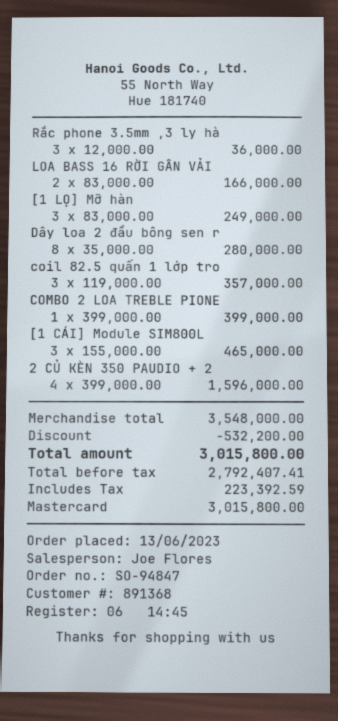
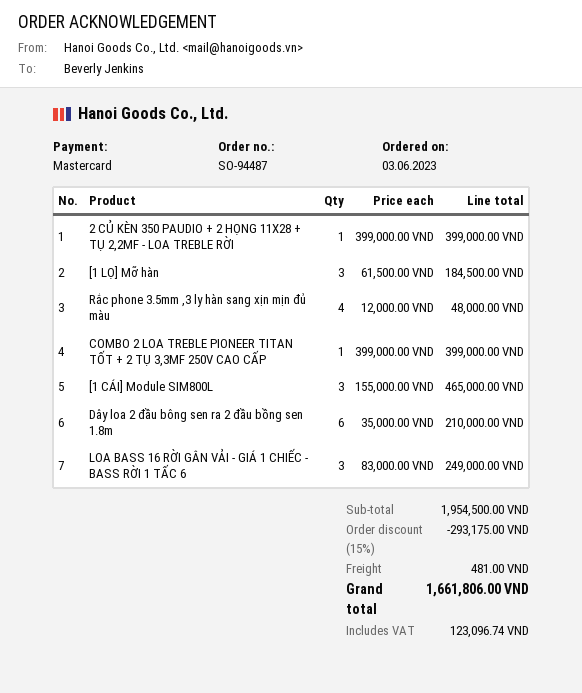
order number: SO-94847 -> SO-94487
order date: 2023-06-13 -> 2023-06-03
Rắc phone 3.5mm ,3 ly hà: 3 x 12000.00 = 36000.00 -> 4 x 12000.00 = 48000.00
LOA BASS 16 RỜI GÂN VẢI: 2 x 83000.00 = 166000.00 -> 3 x 83000.00 = 249000.00
[1 LỌ] Mỡ hàn: 3 x 83000.00 = 249000.00 -> 3 x 61500.00 = 184500.00
Dây loa 2 đầu bông sen r: 8 x 35000.00 = 280000.00 -> 6 x 35000.00 = 210000.00
coil 82.5 quấn 1 lớp tro: 3 x 119000.00 = 357000.00 -> none
2 CỦ KÈN 350 PAUDIO + 2: 4 x 399000.00 = 1596000.00 -> 1 x 399000.00 = 399000.00
subtotal: 3548000.00 -> 1954500.00
discount: 532200.00 -> 293175.00
shipping: none -> 481.00
tax: 223392.59 -> 123096.74
total: 3015800.00 -> 1661806.00

